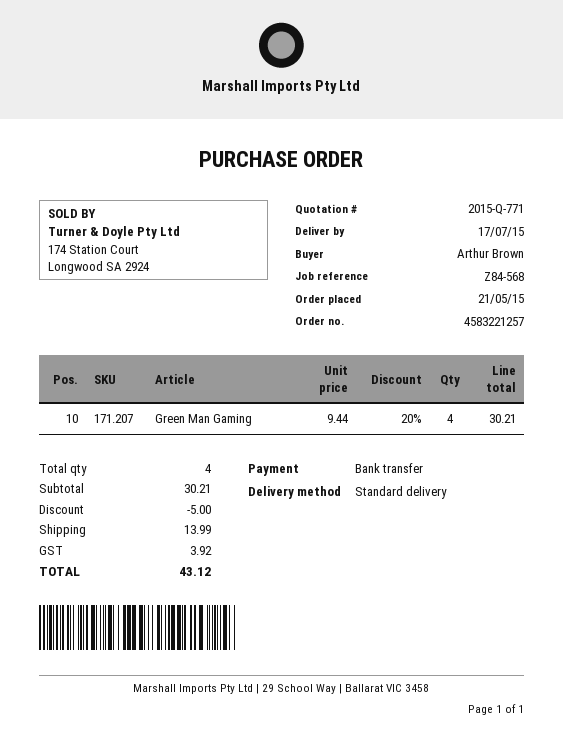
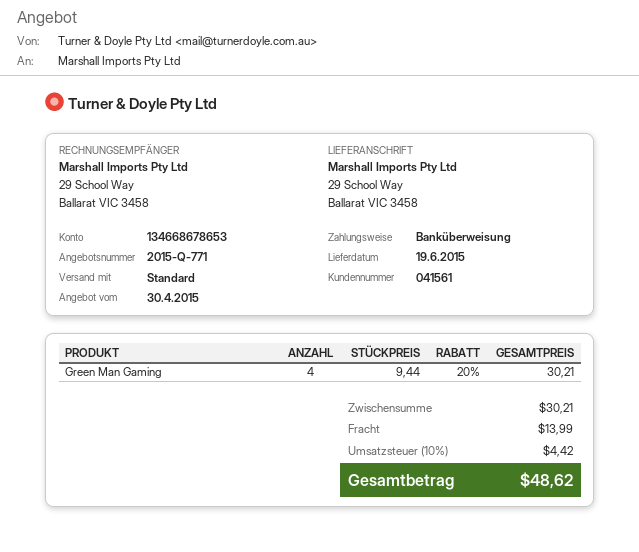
delivery date: 2015-07-17 -> 2015-06-19
discount: 5.00 -> none
tax: 3.92 -> 4.42
total: 43.12 -> 48.62

